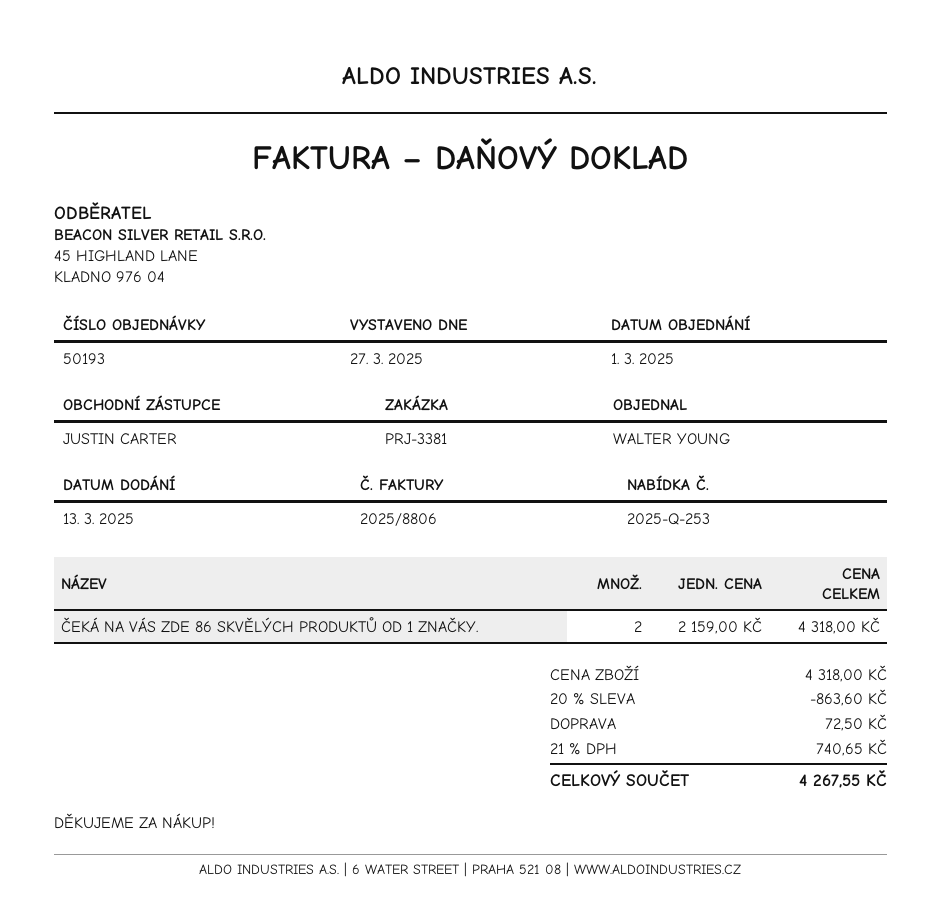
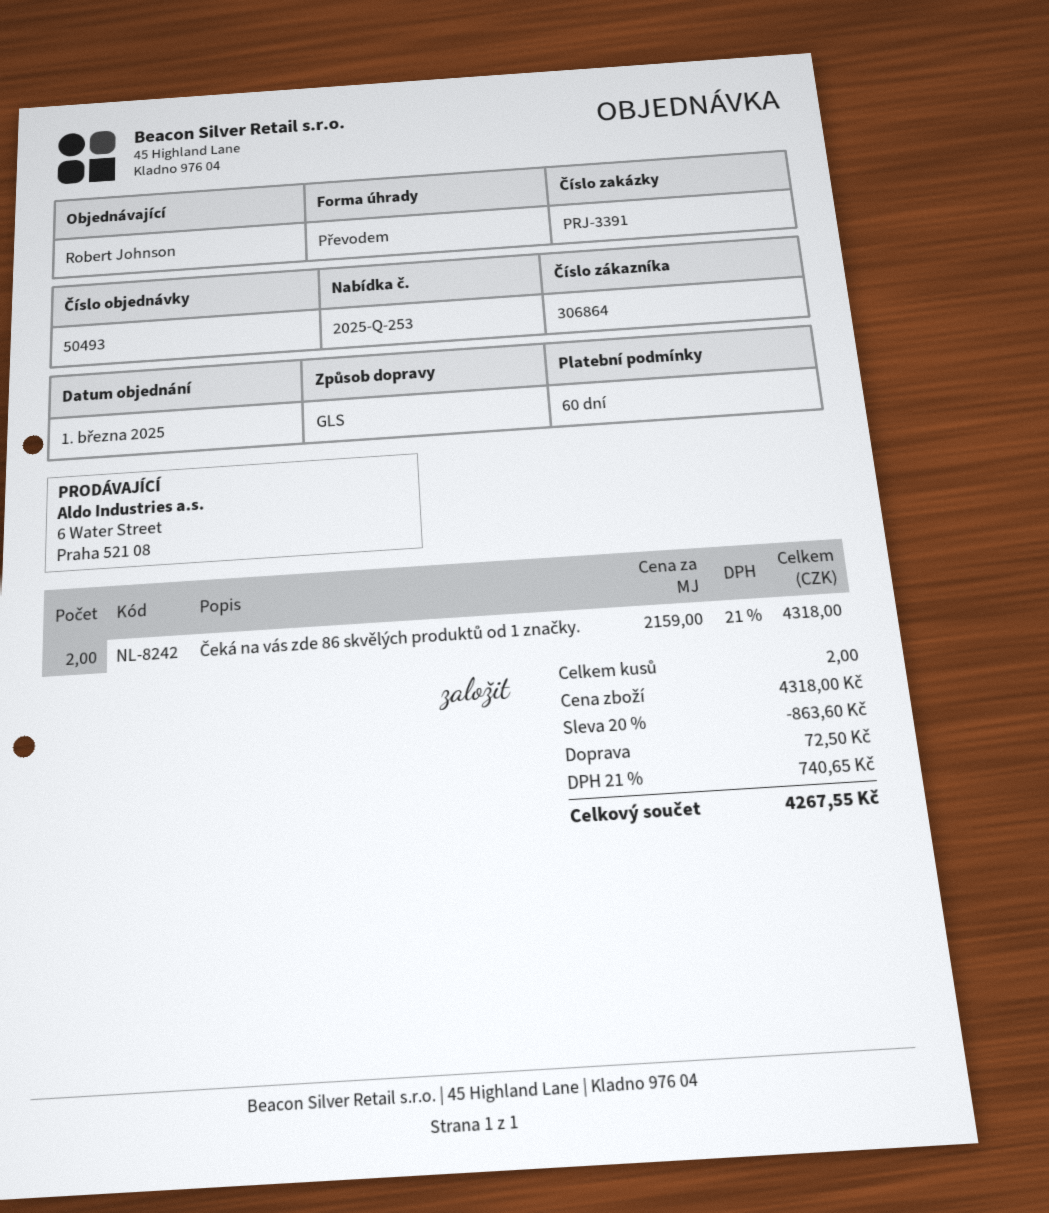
order number: 50193 -> 50493
reference: PRJ-3381 -> PRJ-3391
ordered by: WALTER YOUNG -> Robert Johnson

